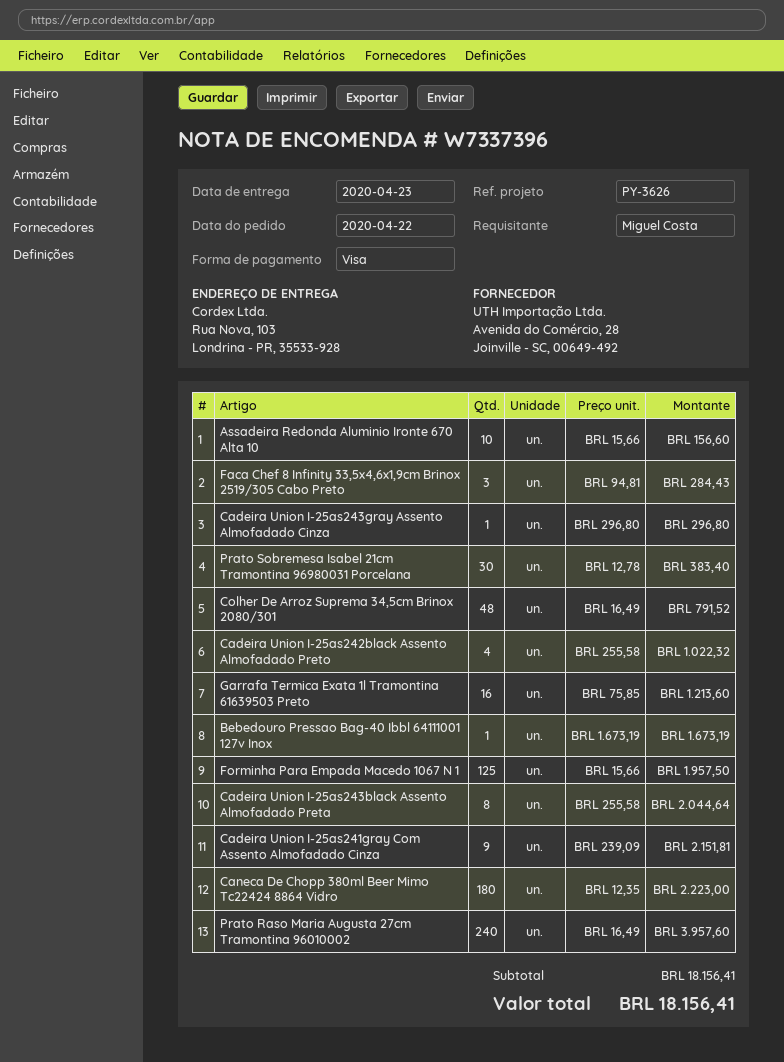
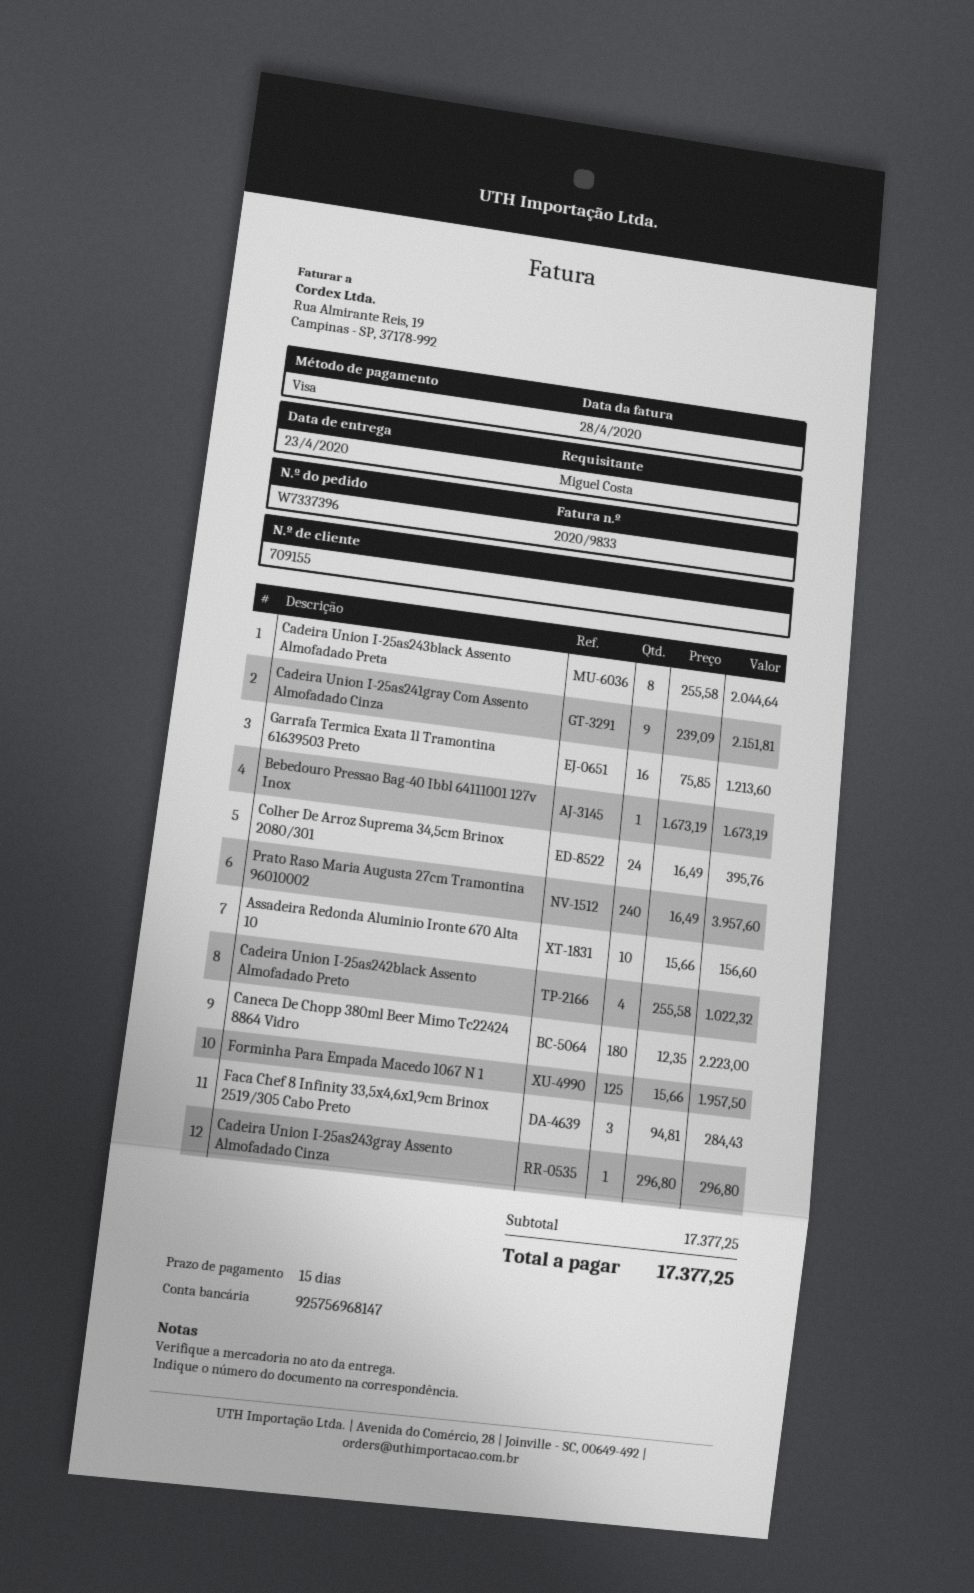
Prato Sobremesa Isabel 21cm Tramontina 96980031 Porcelana: 30 x 12.78 = 383.40 -> none
Colher De Arroz Suprema 34,5cm Brinox 2080/301: 48 x 16.49 = 791.52 -> 24 x 16.49 = 395.76
subtotal: 18156.41 -> 17377.25
total: 18156.41 -> 17377.25

